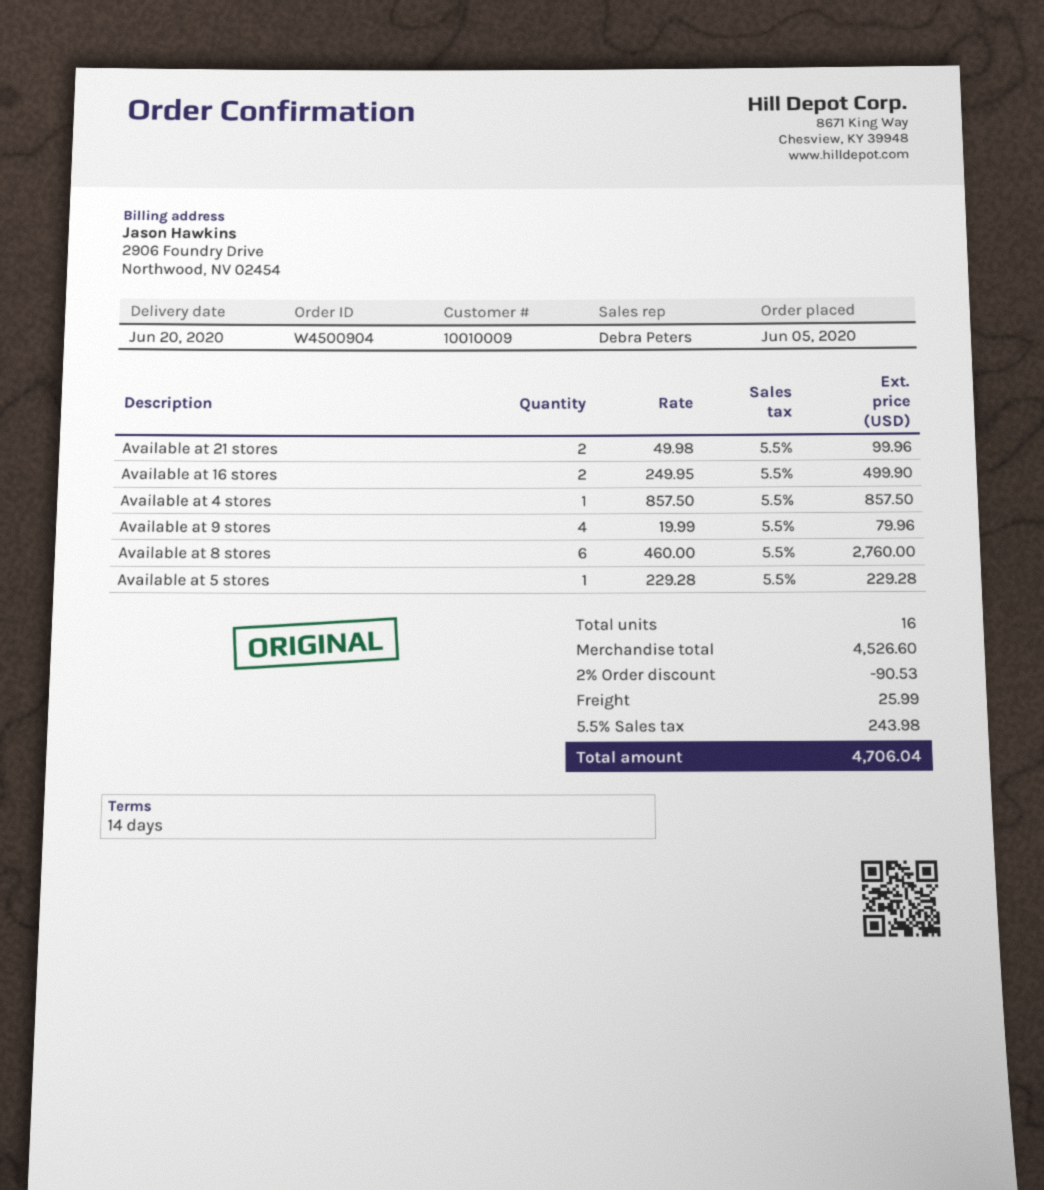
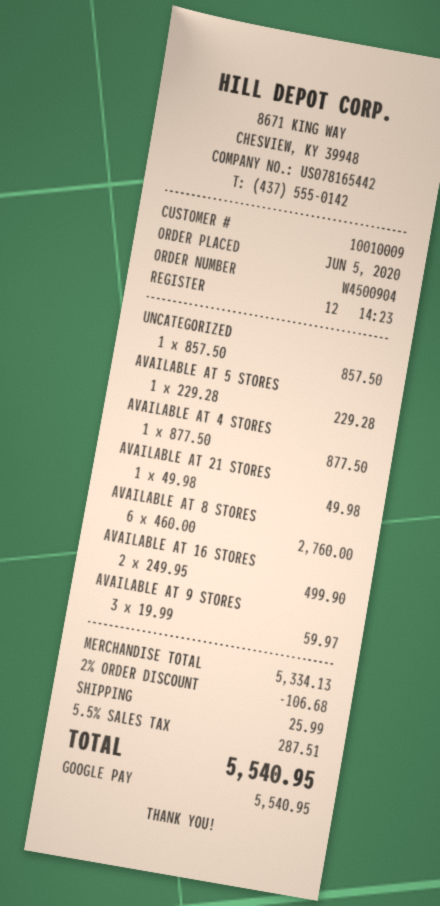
Available at 21 stores: 2 x 49.98 = 99.96 -> 1 x 49.98 = 49.98
Available at 4 stores: 1 x 857.50 = 857.50 -> 1 x 877.50 = 877.50
Available at 9 stores: 4 x 19.99 = 79.96 -> 3 x 19.99 = 59.97
UNCATEGORIZED: none -> 1 x 857.50 = 857.50
subtotal: 4526.60 -> 5334.13
discount: 2% = 90.53 -> 2% = 106.68
tax: 5.5% = 243.98 -> 5.5% = 287.51
total: 4706.04 -> 5540.95

